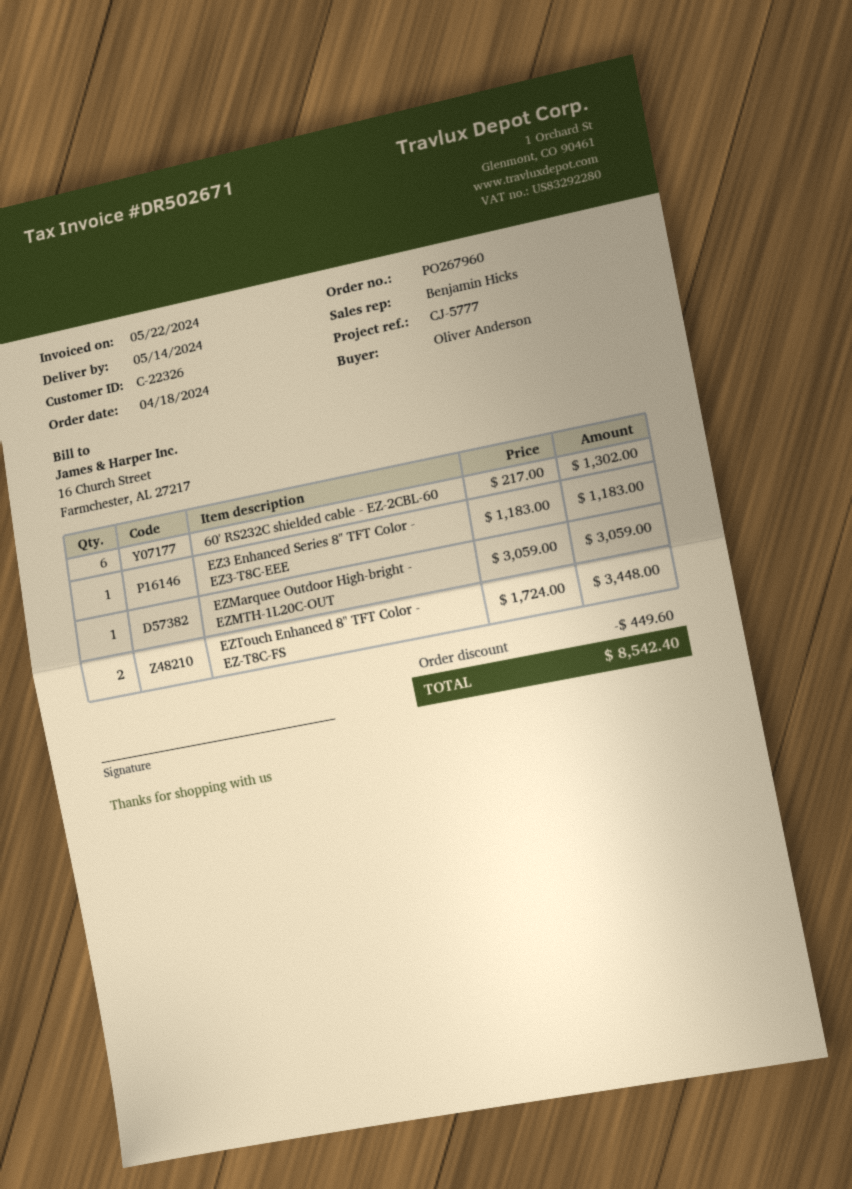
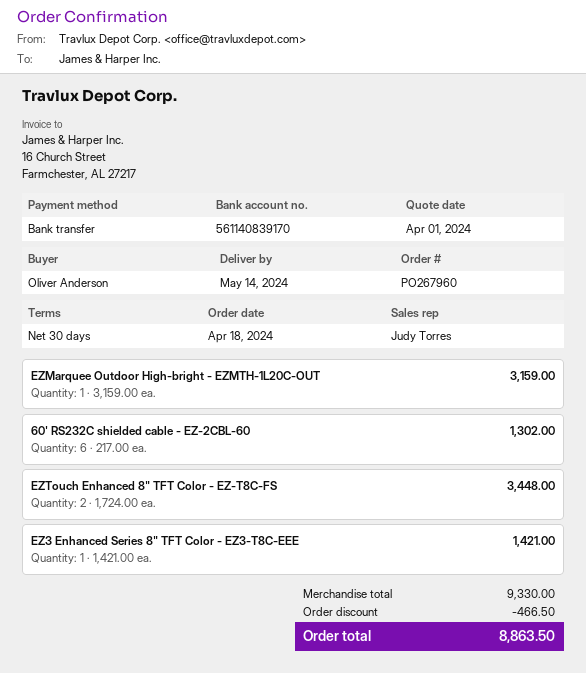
sales rep: Benjamin Hicks -> Judy Torres
EZ3 Enhanced Series 8" TFT Color - EZ3-T8C-EEE: 1 x 1183.00 = 1183.00 -> 1 x 1421.00 = 1421.00
EZMarquee Outdoor High-bright - EZMTH-1L20C-OUT: 1 x 3059.00 = 3059.00 -> 1 x 3159.00 = 3159.00
discount: 449.60 -> 466.50
total: 8542.40 -> 8863.50

